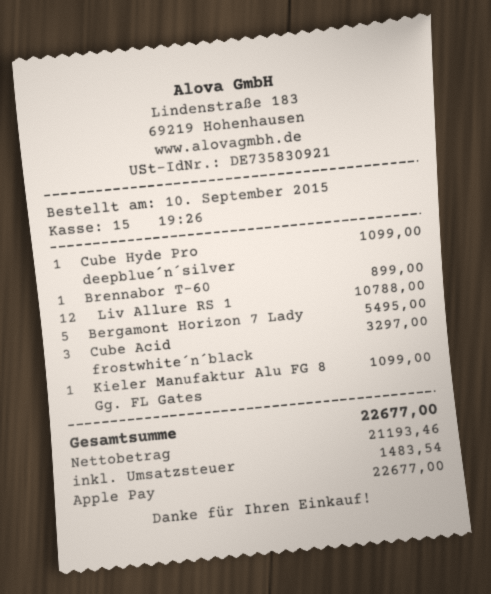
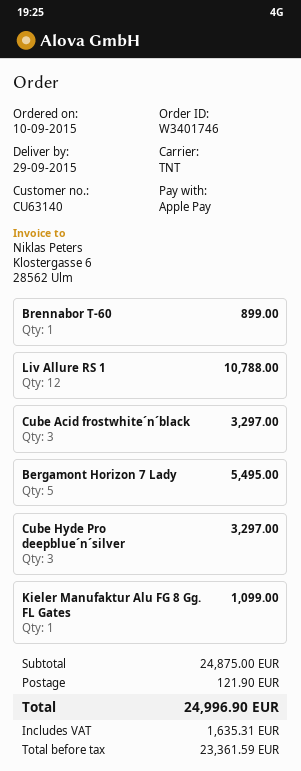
Cube Hyde Pro deepblue´n´silver: 1 for 1099.00 -> 3 for 3297.00
shipping: none -> 121.90
net: 21193.46 -> 23361.59
tax: 1483.54 -> 1635.31
total: 22677.00 -> 24996.90

